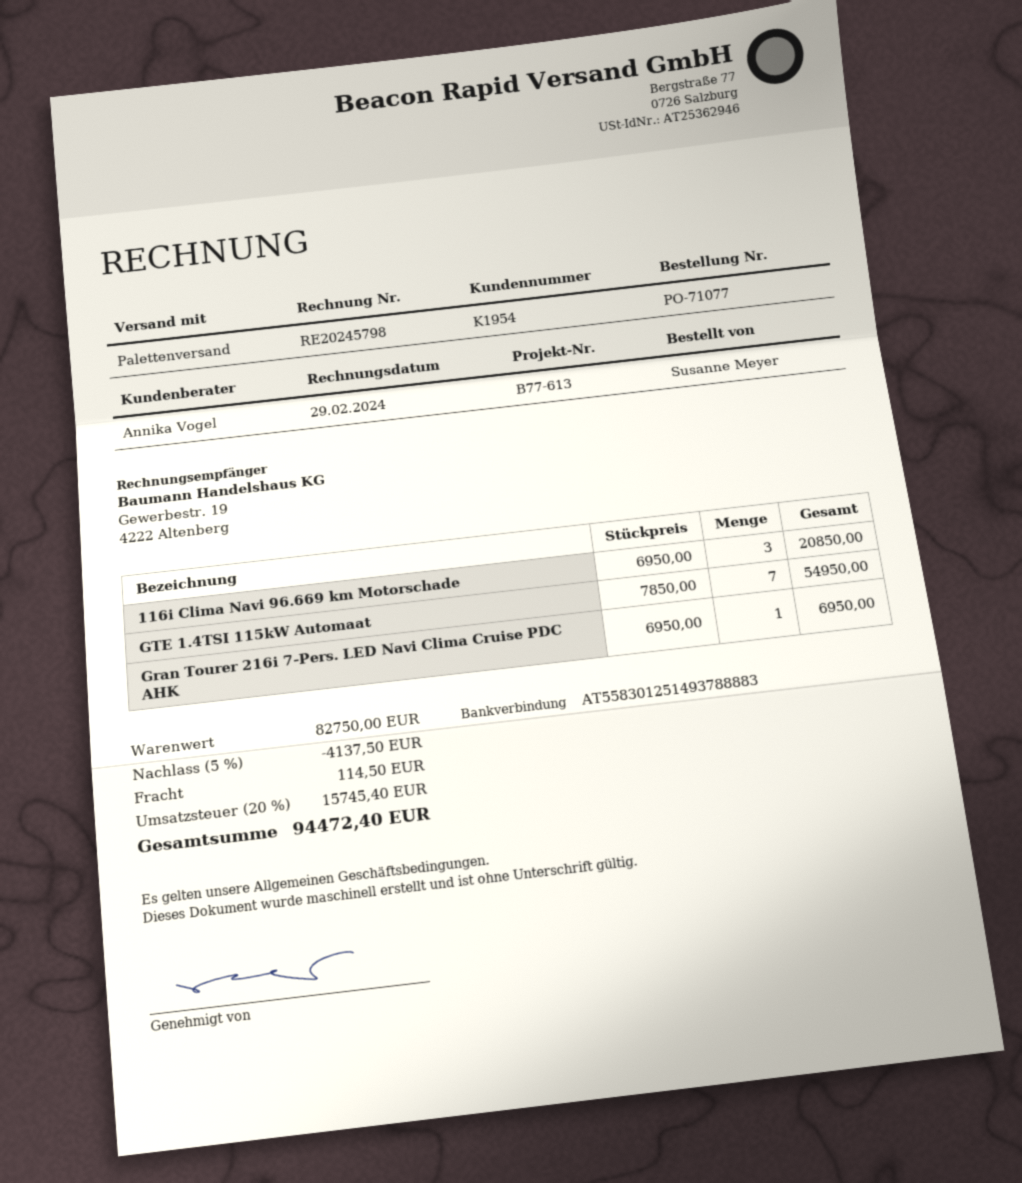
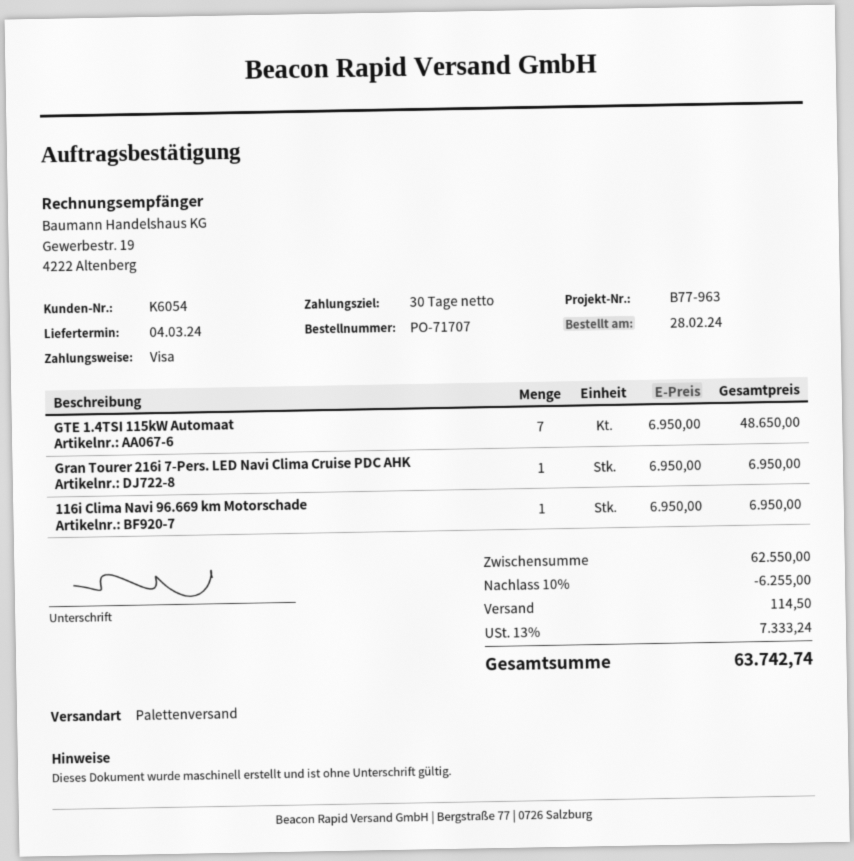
order number: PO-71077 -> PO-71707
customer number: K1954 -> K6054
reference: B77-613 -> B77-963
116i Clima Navi 96.669 km Motorschade: 3 x 6950.00 = 20850.00 -> 1 x 6950.00 = 6950.00
GTE 1.4TSI 115kW Automaat: 7 x 7850.00 = 54950.00 -> 7 x 6950.00 = 48650.00
subtotal: 82750.00 -> 62550.00
discount: 5% = 4137.50 -> 10% = 6255.00
tax: 20% = 15745.40 -> 13% = 7333.24
total: 94472.40 -> 63742.74

